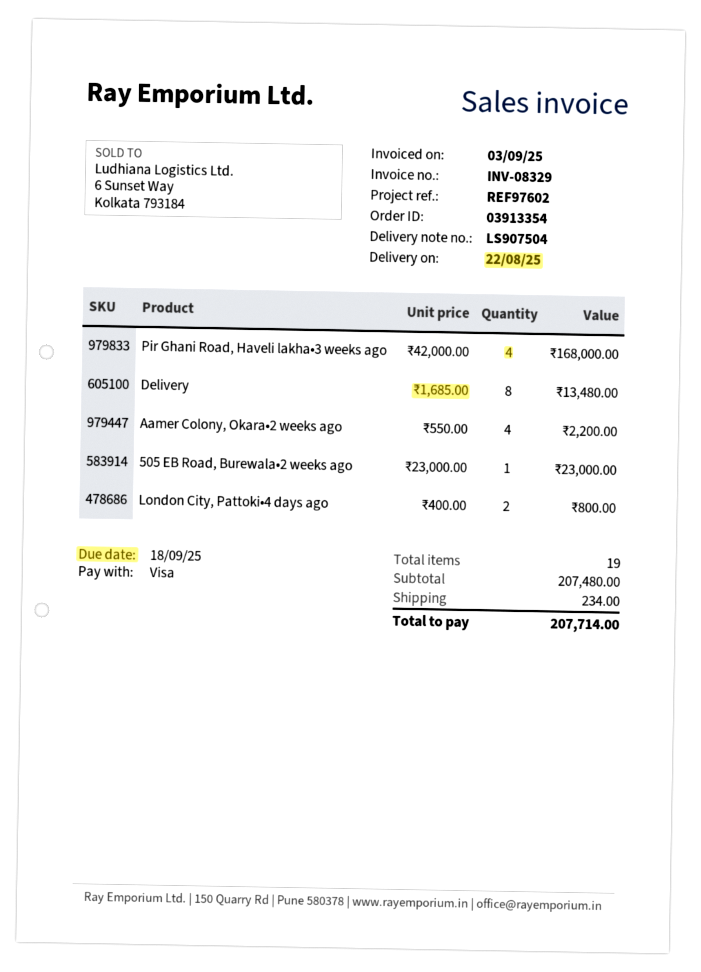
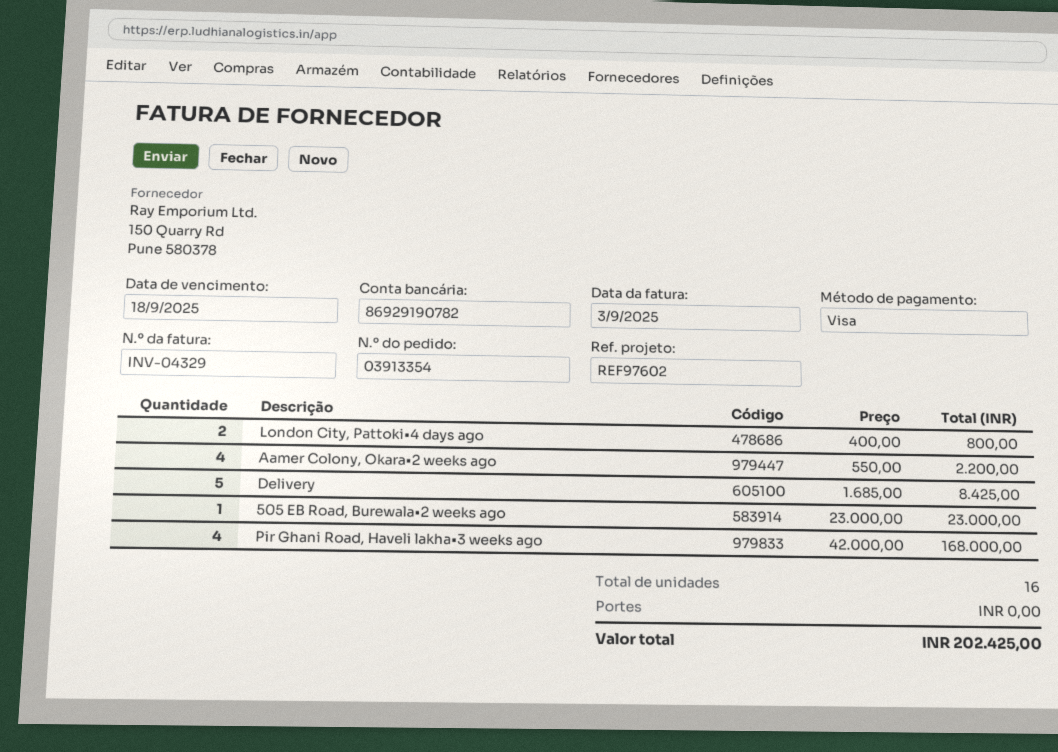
invoice number: INV-08329 -> INV-04329
Delivery: 8 x 1685.00 = 13480.00 -> 5 x 1685.00 = 8425.00
total quantity: 19 -> 16
shipping: 234.00 -> 0.00
total: 207714.00 -> 202425.00

